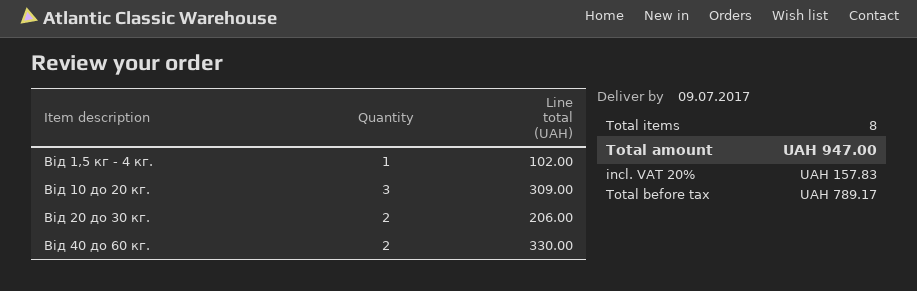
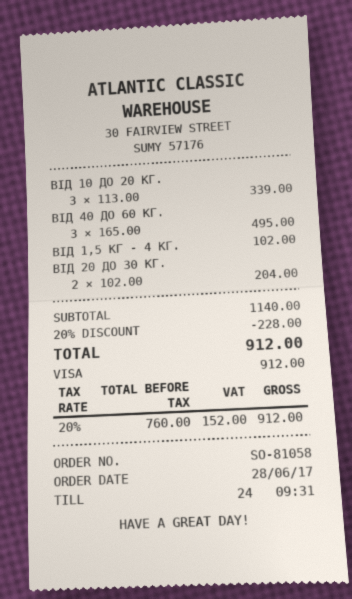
Від 10 до 20 кг.: 3 for 309.00 -> 3 for 339.00
Від 20 до 30 кг.: 2 for 206.00 -> 2 for 204.00
Від 40 до 60 кг.: 2 for 330.00 -> 3 for 495.00
discount: none -> 20% = 228.00
net: 789.17 -> 760.00
tax: 20% = 157.83 -> 20% = 152.00
total: 947.00 -> 912.00

